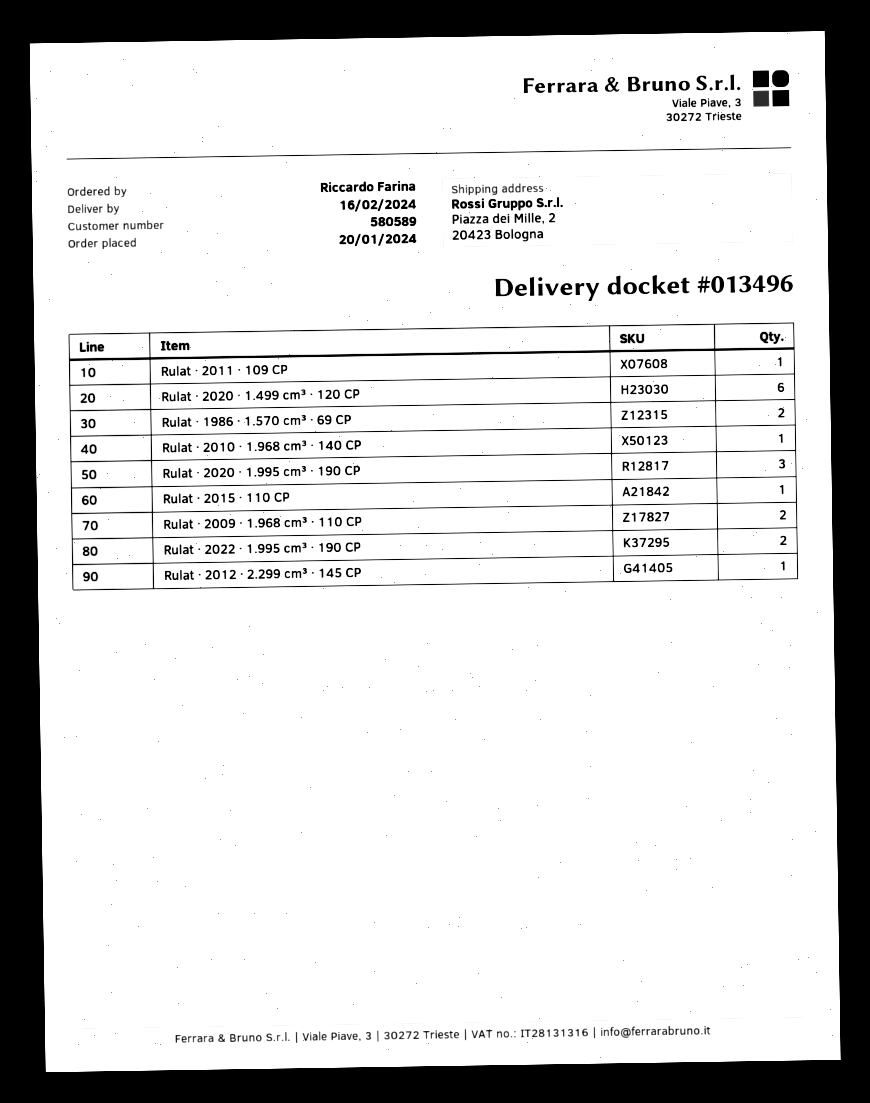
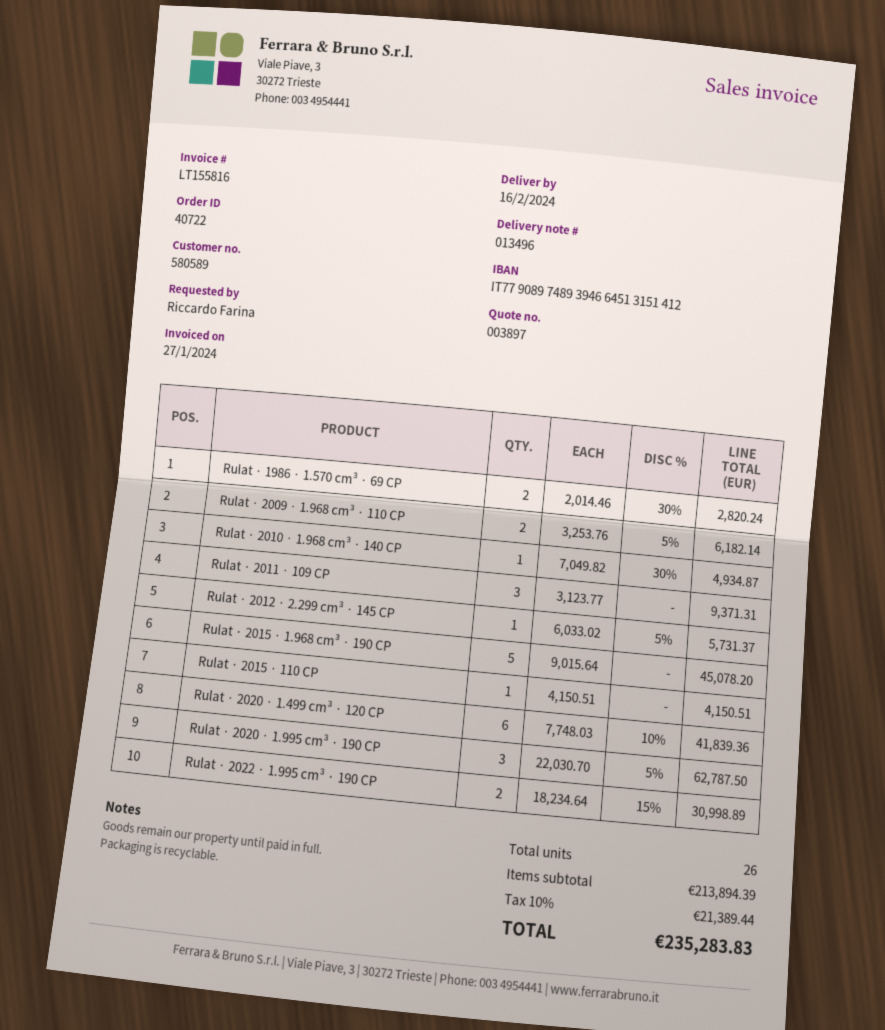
Rulat · 2011 · 109 CP: 1 -> 3
Rulat · 2015 · 1.968 cm³ · 190 CP: none -> 5

